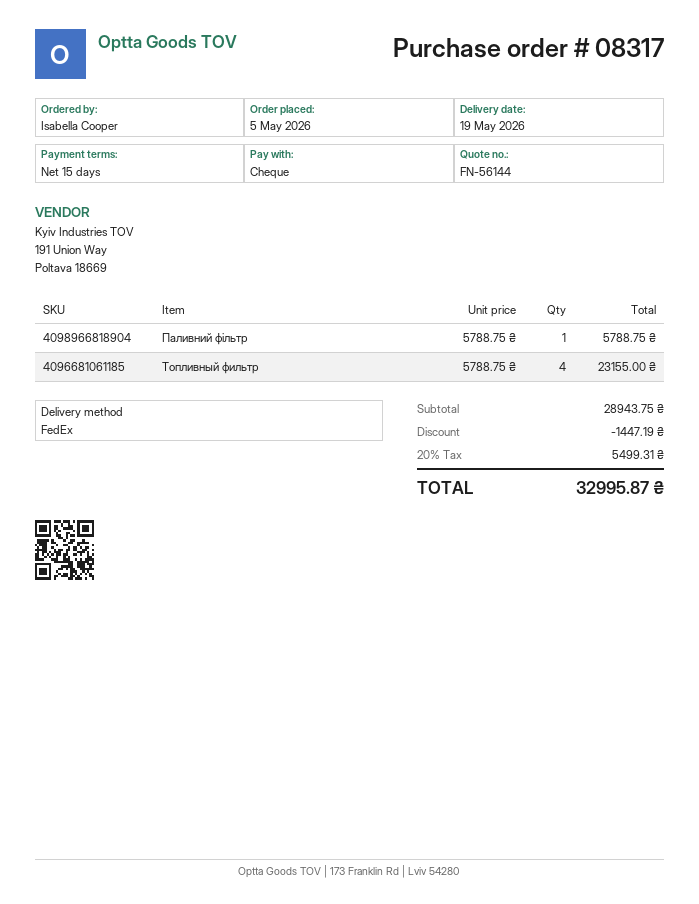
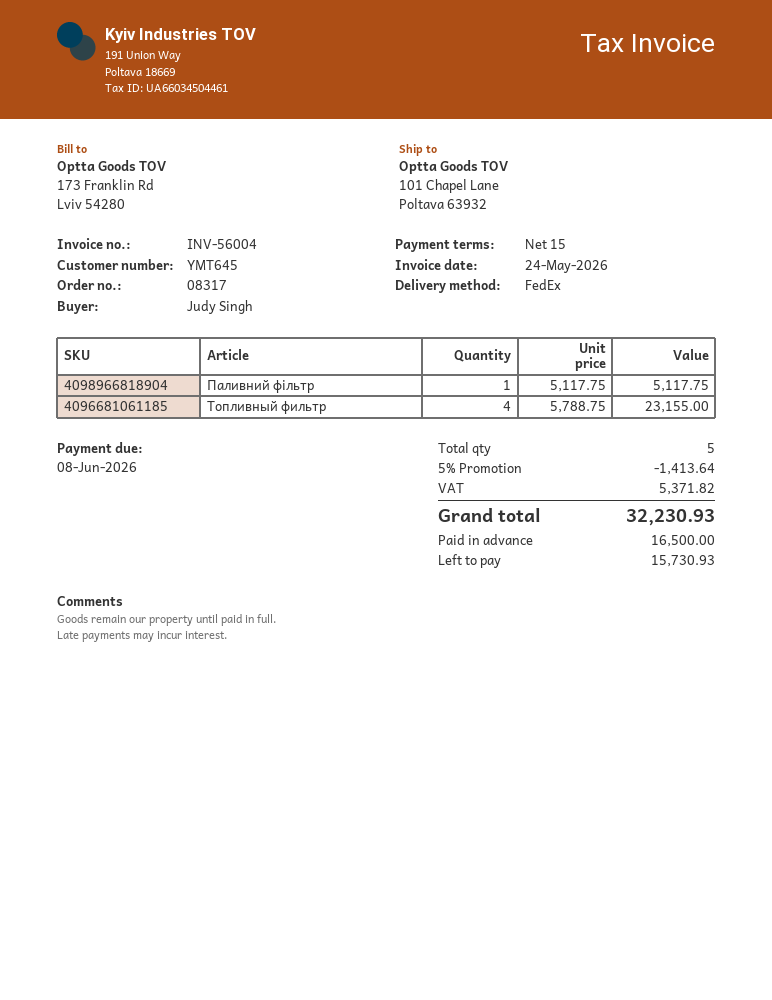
ordered by: Isabella Cooper -> Judy Singh
Паливний фільтр: 1 x 5788.75 = 5788.75 -> 1 x 5117.75 = 5117.75
discount: 1447.19 -> 1413.64
tax: 5499.31 -> 5371.82
total: 32995.87 -> 32230.93

